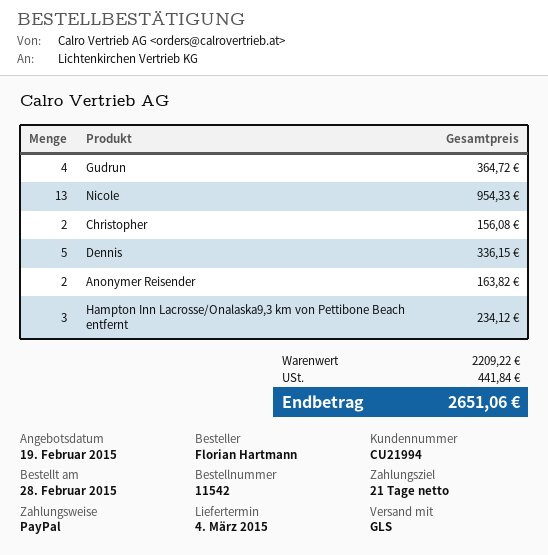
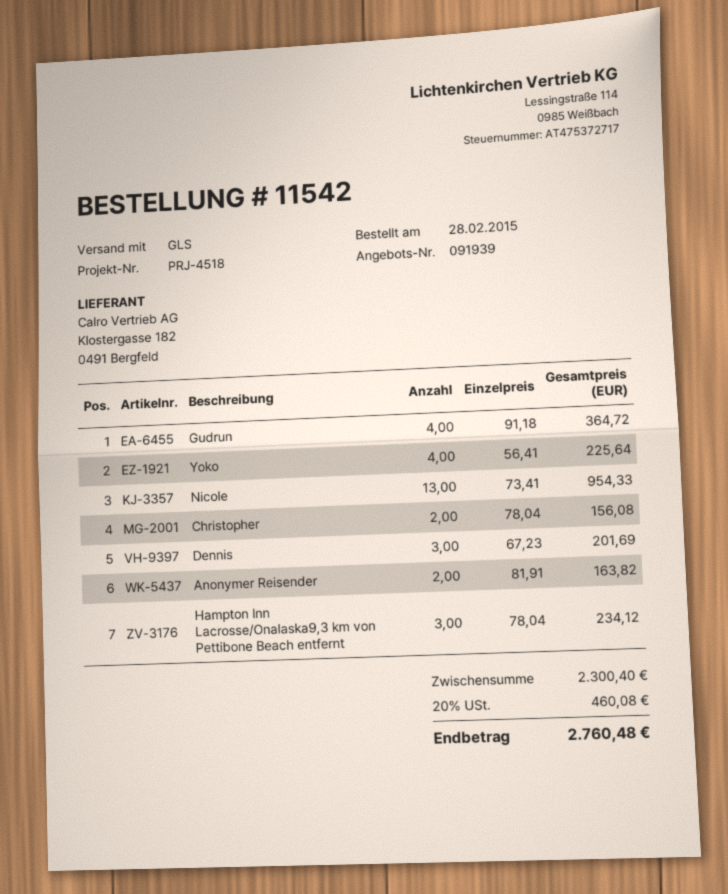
Dennis: 5 for 336.15 -> 3 for 201.69
Yoko: none -> 4 for 225.64
subtotal: 2209.22 -> 2300.40
tax: 441.84 -> 460.08
total: 2651.06 -> 2760.48

